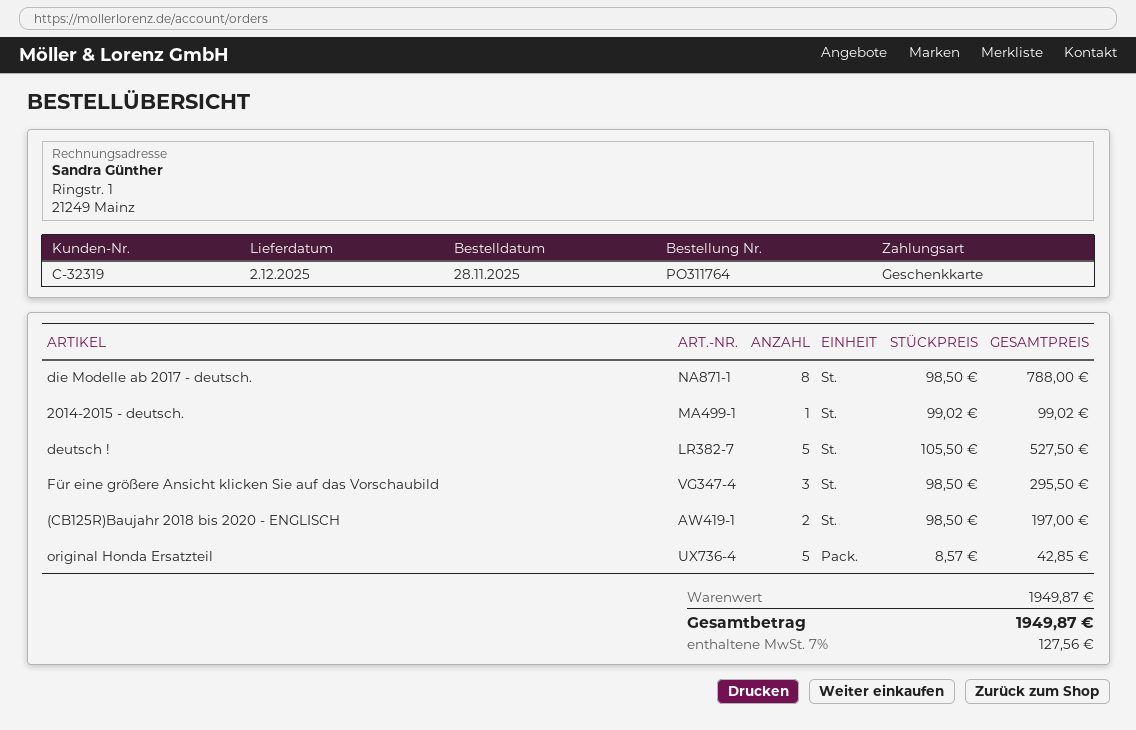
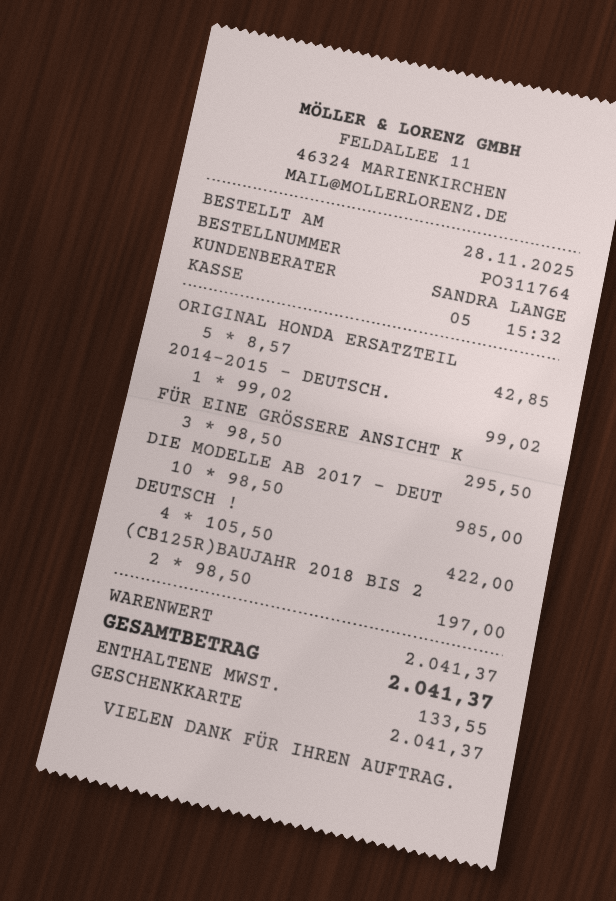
die Modelle ab 2017 - deutsch.: 8 x 98.50 = 788.00 -> 10 x 98.50 = 985.00
deutsch !: 5 x 105.50 = 527.50 -> 4 x 105.50 = 422.00
subtotal: 1949.87 -> 2041.37
tax: 127.56 -> 133.55
total: 1949.87 -> 2041.37

